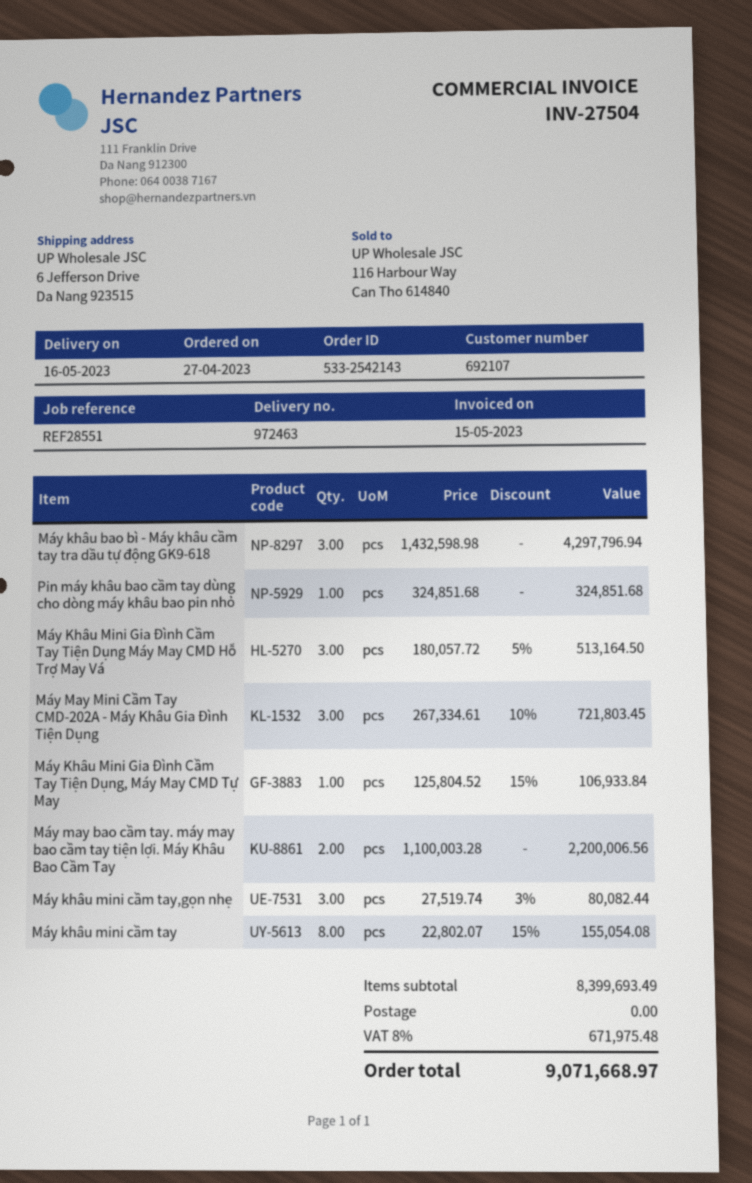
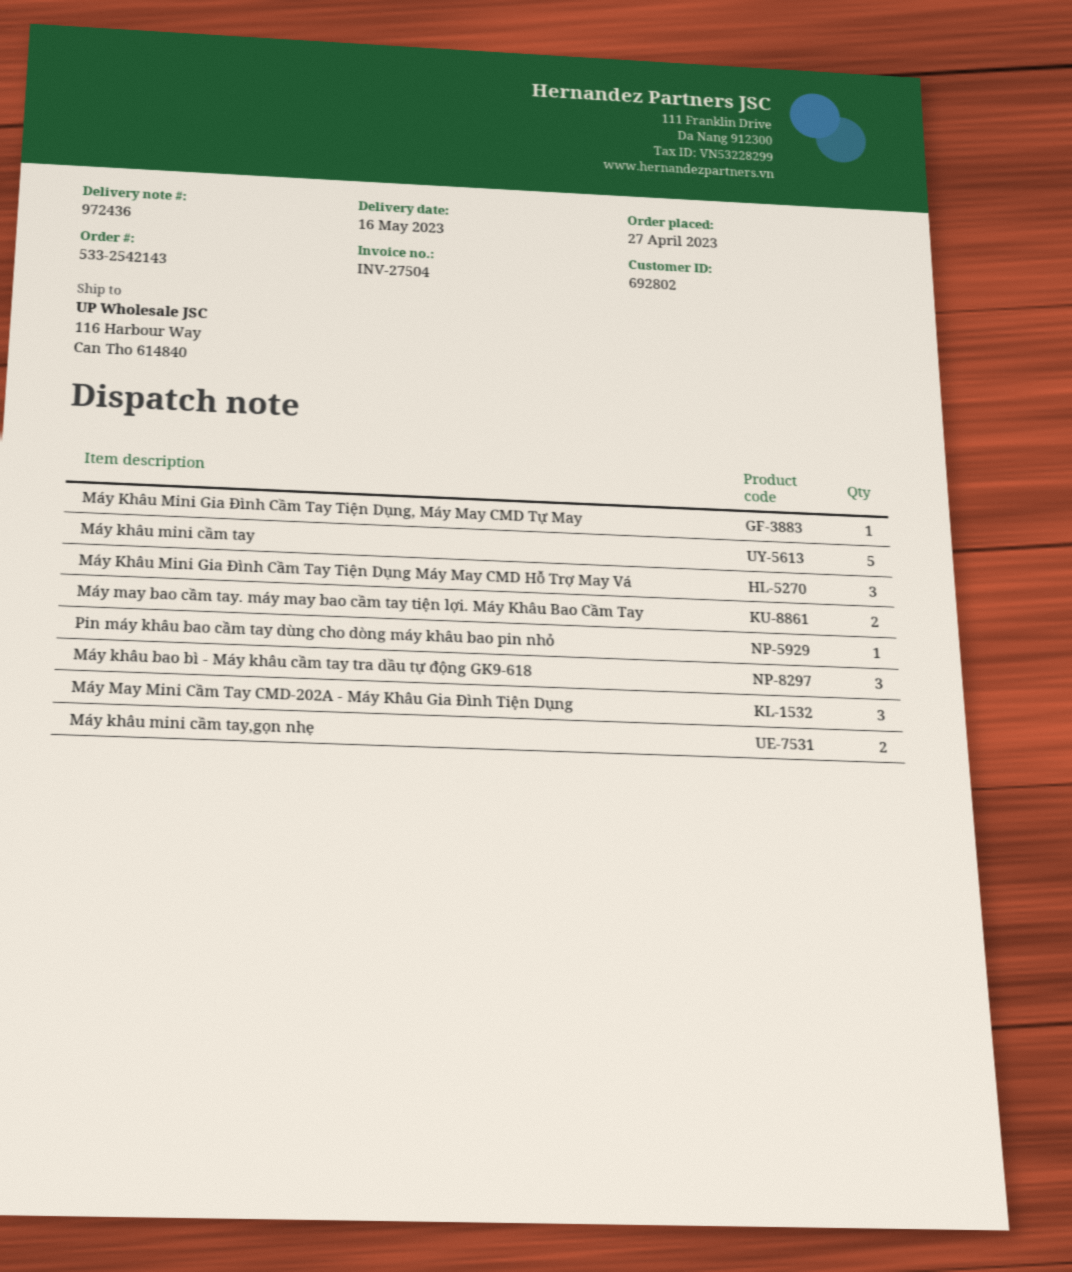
delivery note number: 972463 -> 972436
customer number: 692107 -> 692802
ship to: 6 Jefferson Drive, Da Nang 923515 -> 116 Harbour Way, Can Tho 614840
Máy khâu mini cầm tay,gọn nhẹ: 3 -> 2
Máy khâu mini cầm tay: 8 -> 5

